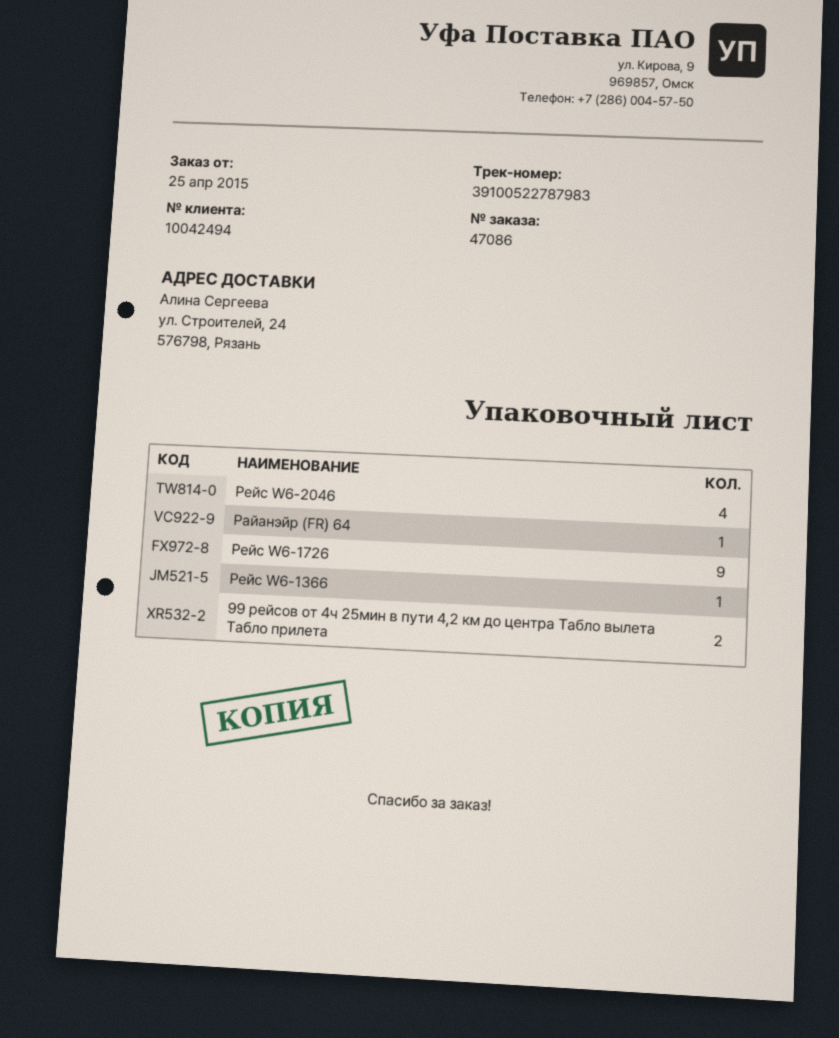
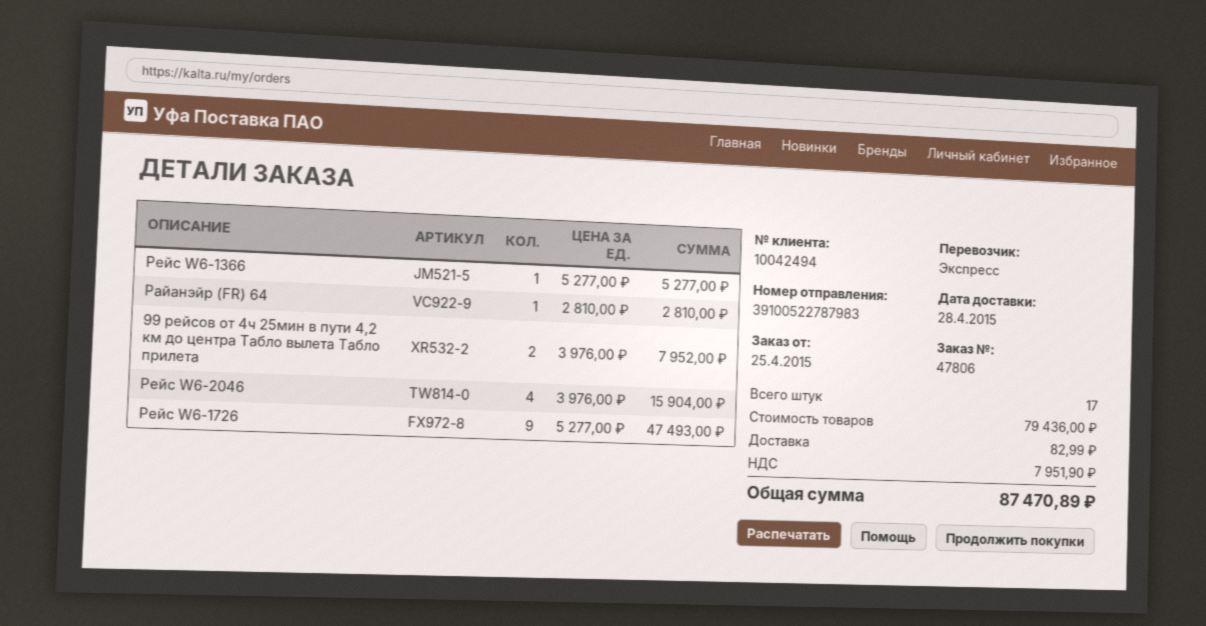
order number: 47086 -> 47806

